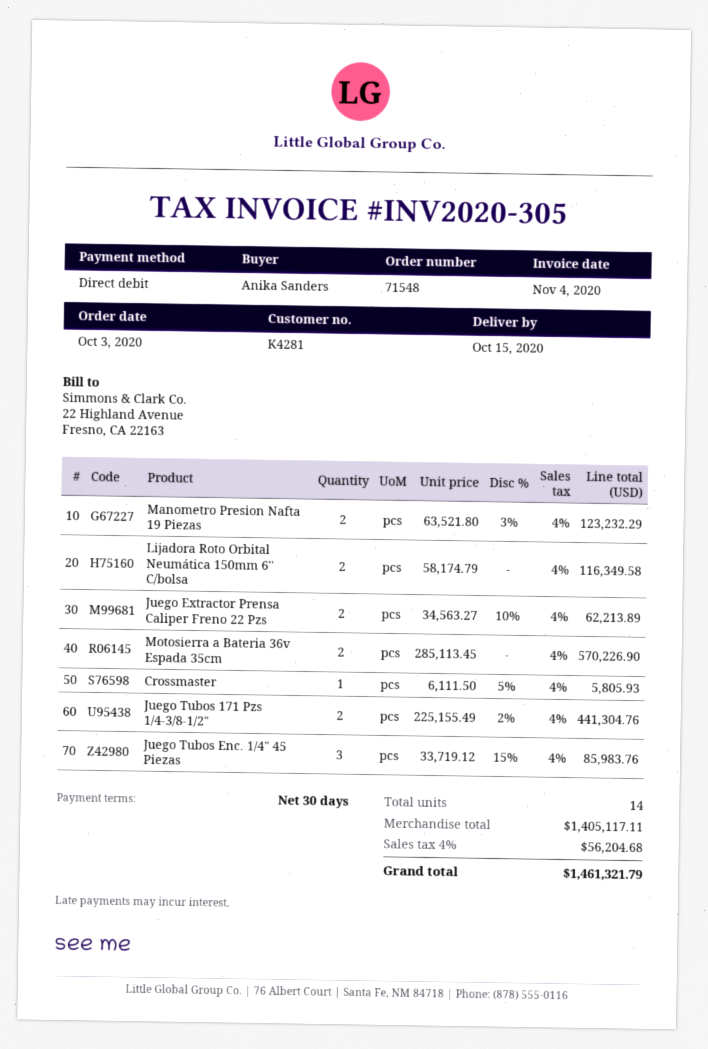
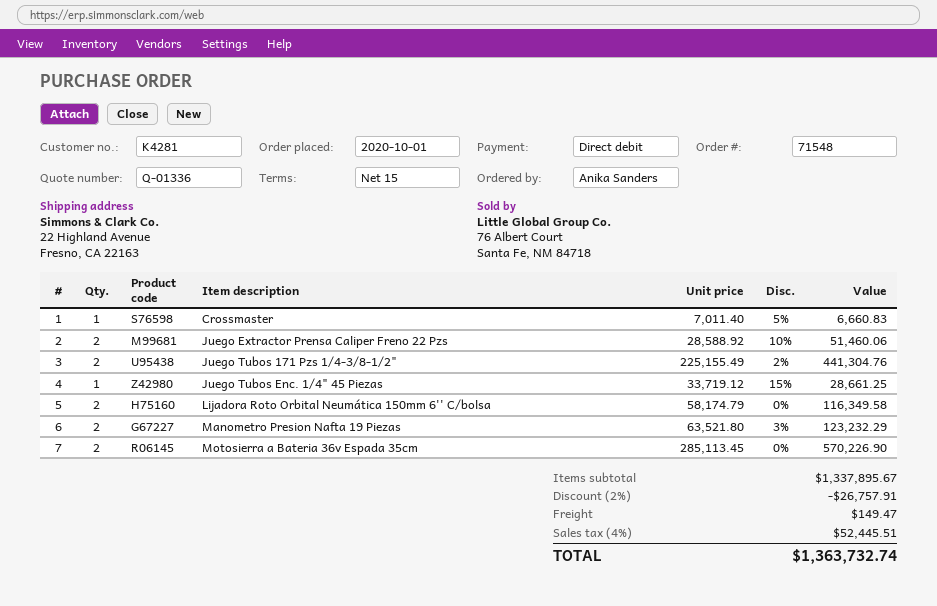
order date: 2020-10-03 -> 2020-10-01
payment terms: 30 days -> 15 days
Juego Extractor Prensa Caliper Freno 22 Pzs: 2 x 34563.27 - 10% = 62213.89 -> 2 x 28588.92 - 10% = 51460.06
Crossmaster: 1 x 6111.50 - 5% = 5805.93 -> 1 x 7011.40 - 5% = 6660.83
Juego Tubos Enc. 1/4" 45 Piezas: 3 x 33719.12 - 15% = 85983.76 -> 1 x 33719.12 - 15% = 28661.25
subtotal: 1405117.11 -> 1337895.67
discount: none -> 2% = 26757.91
shipping: none -> 149.47
tax: 4% = 56204.68 -> 4% = 52445.51
total: 1461321.79 -> 1363732.74

